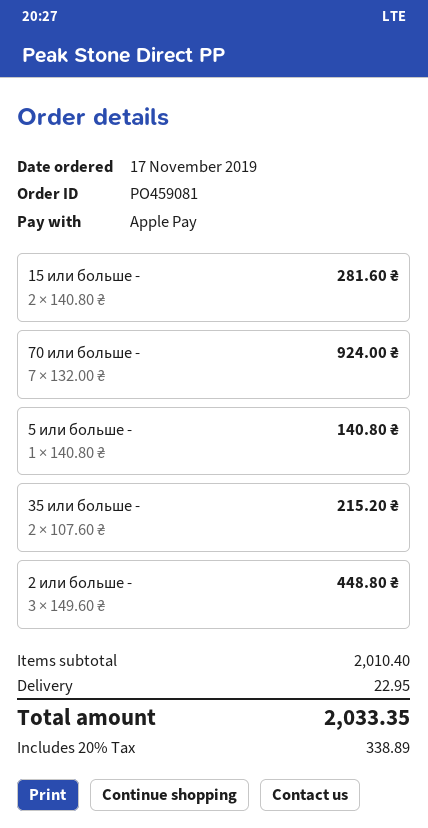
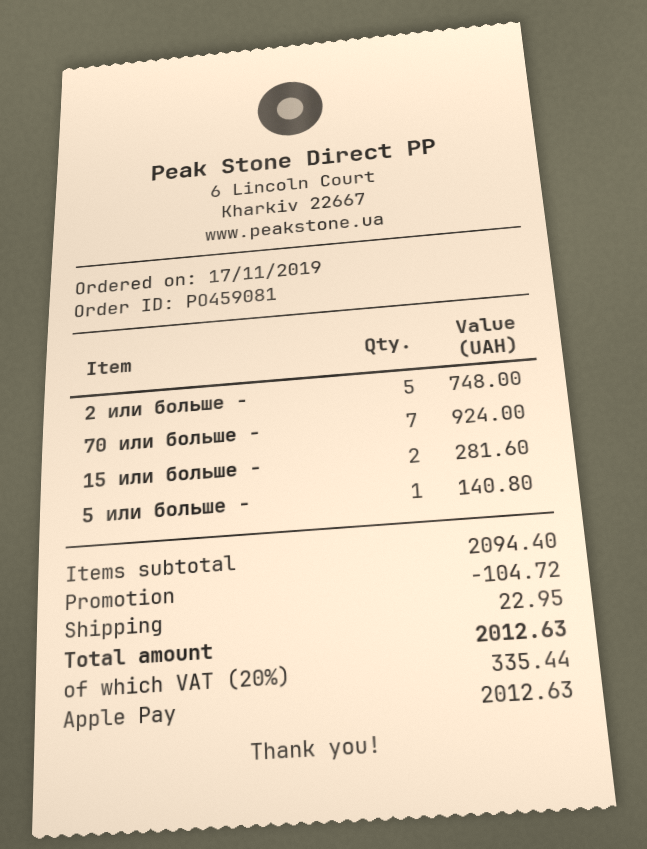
35 или больше -: 2 for 215.20 -> none
2 или больше -: 3 for 448.80 -> 5 for 748.00
subtotal: 2010.40 -> 2094.40
discount: none -> 104.72
tax: 20% = 338.89 -> 20% = 335.44
total: 2033.35 -> 2012.63

